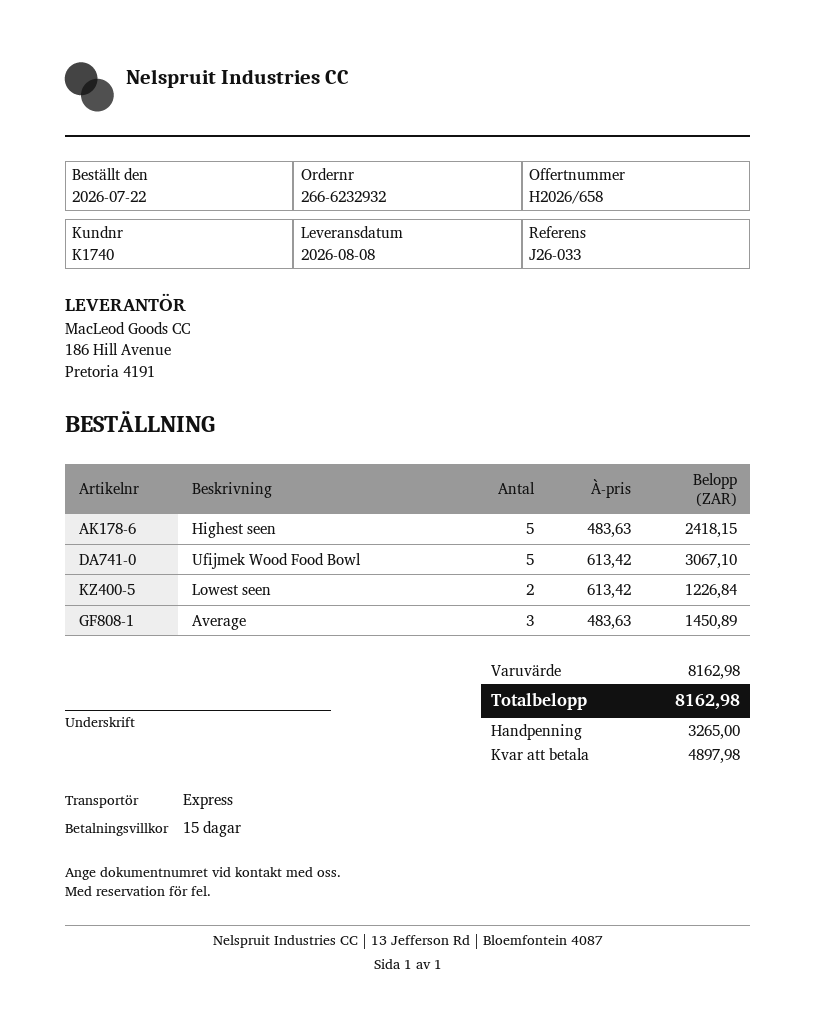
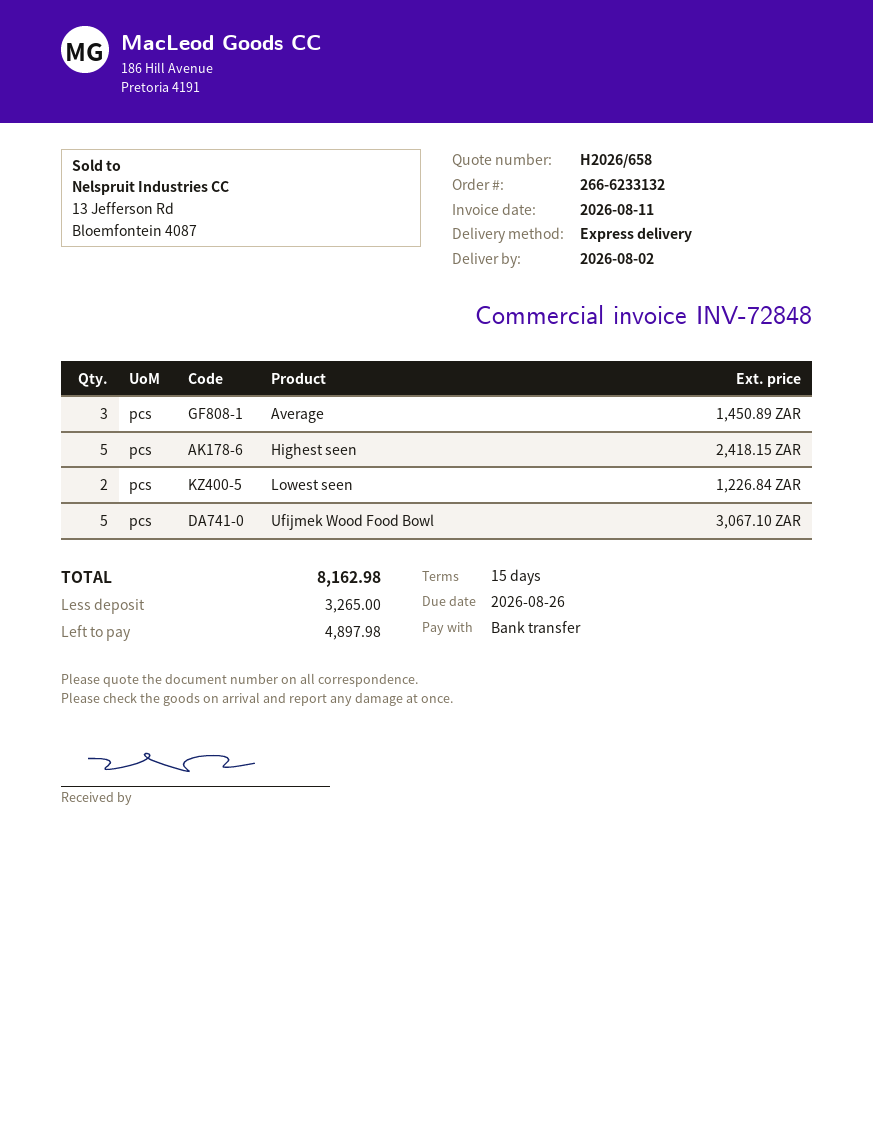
order number: 266-6232932 -> 266-6233132
delivery date: 2026-08-08 -> 2026-08-02

